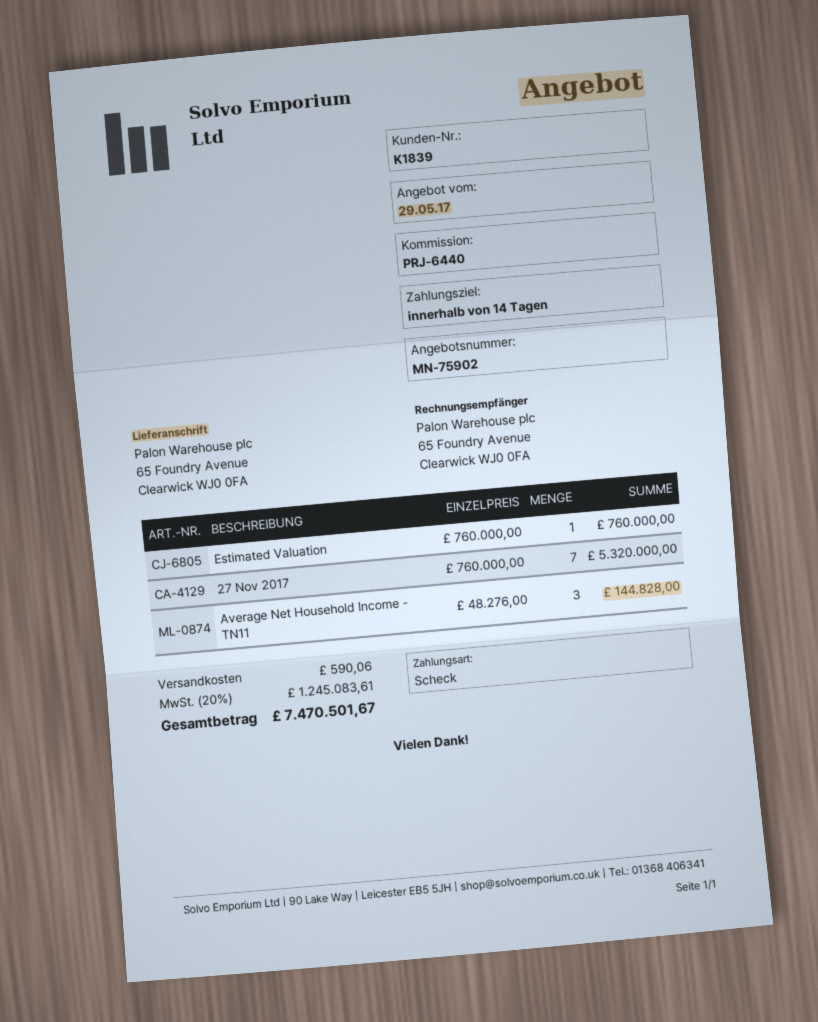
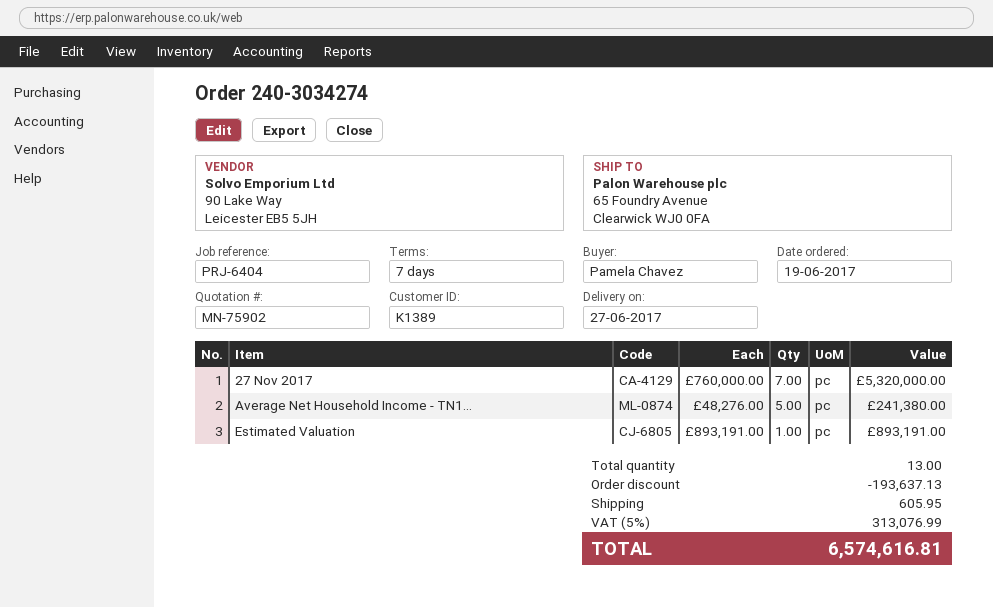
payment terms: 14 days -> 7 days
customer number: K1839 -> K1389
reference: PRJ-6440 -> PRJ-6404
Estimated Valuation: 1 x 760000.00 = 760000.00 -> 1 x 893191.00 = 893191.00
Average Net Household Income - TN11: 3 x 48276.00 = 144828.00 -> 5 x 48276.00 = 241380.00
discount: none -> 193637.13
shipping: 590.06 -> 605.95
tax: 20% = 1245083.61 -> 5% = 313076.99
total: 7470501.67 -> 6574616.81

